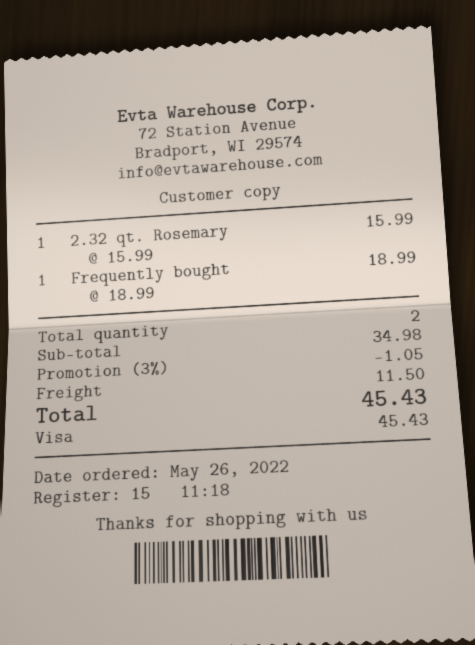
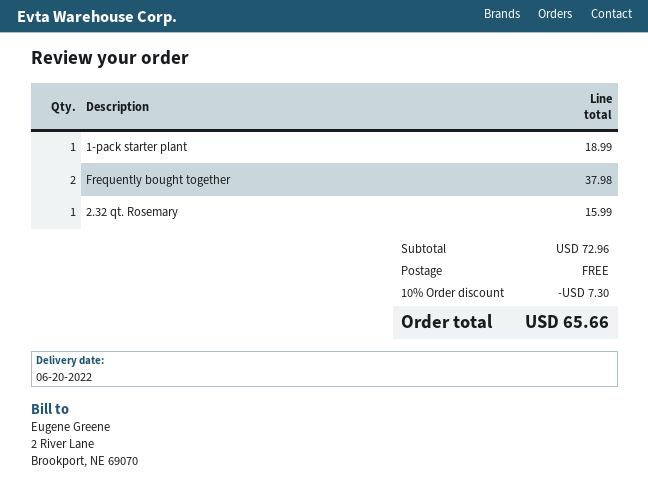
Frequently bought: 1 for 18.99 -> 2 for 37.98
1-pack starter plant: none -> 1 for 18.99
subtotal: 34.98 -> 72.96
discount: 3% = 1.05 -> 10% = 7.30
shipping: 11.50 -> 0.00
total: 45.43 -> 65.66

